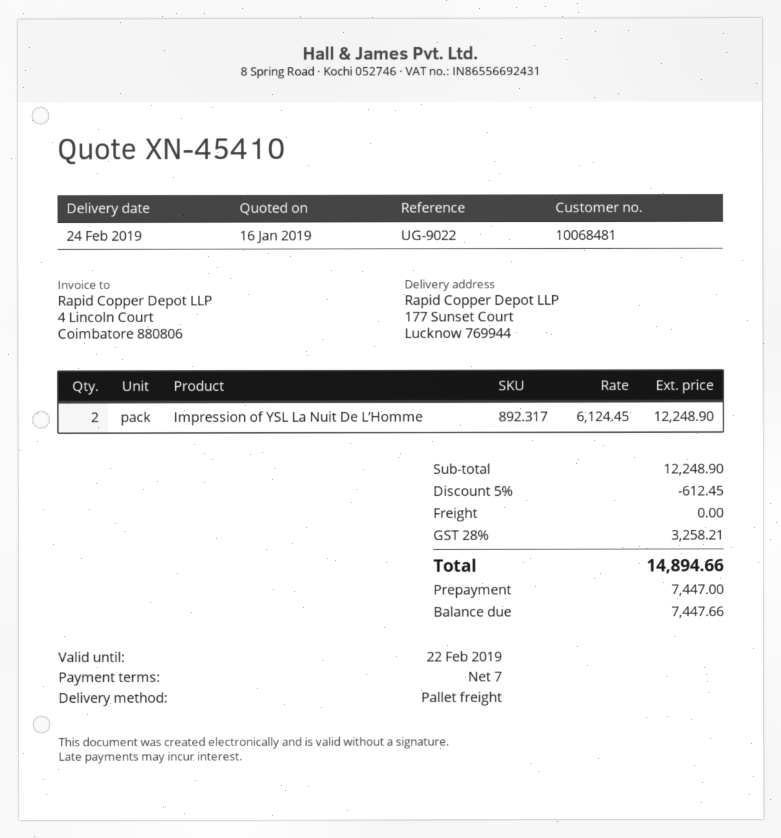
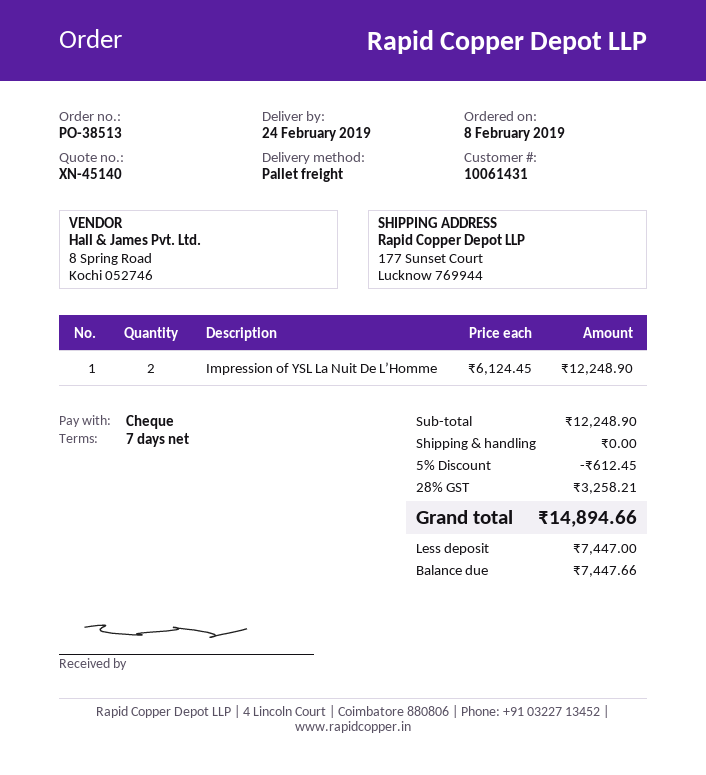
quote number: XN-45410 -> XN-45140
customer number: 10068481 -> 10061431

